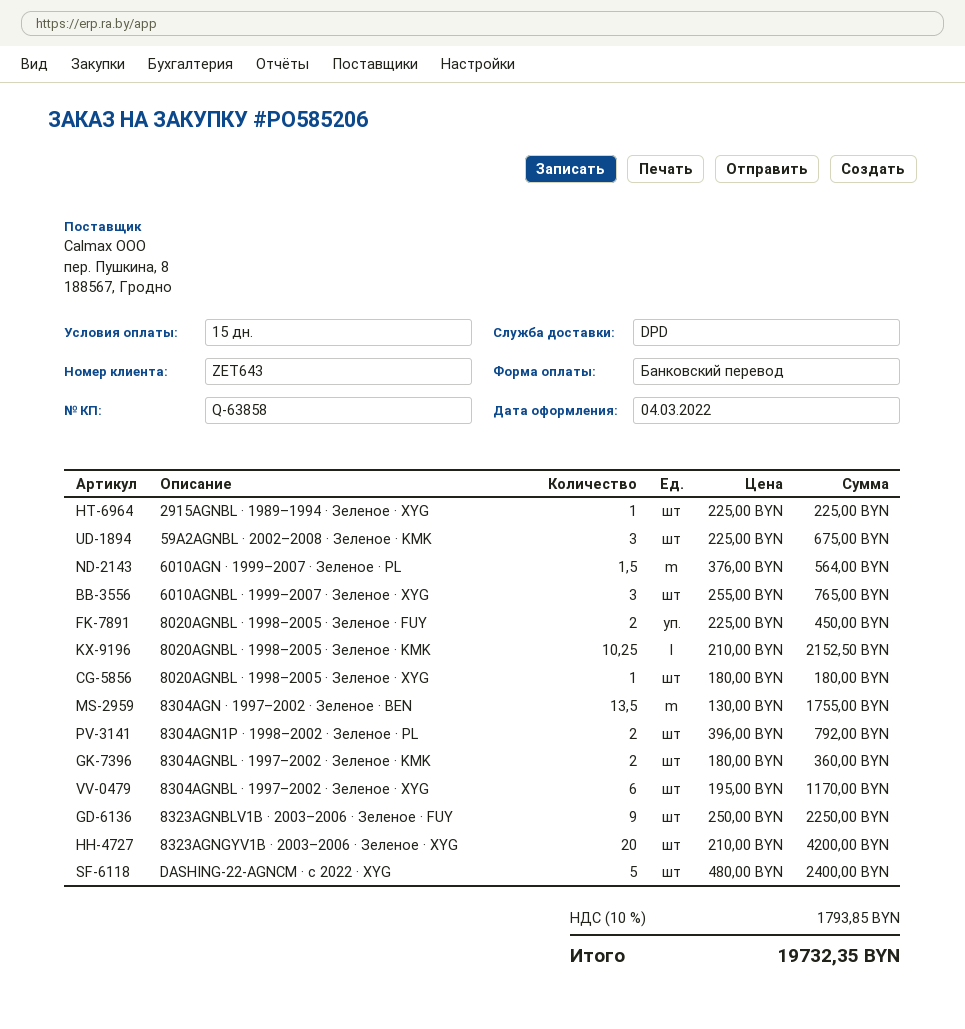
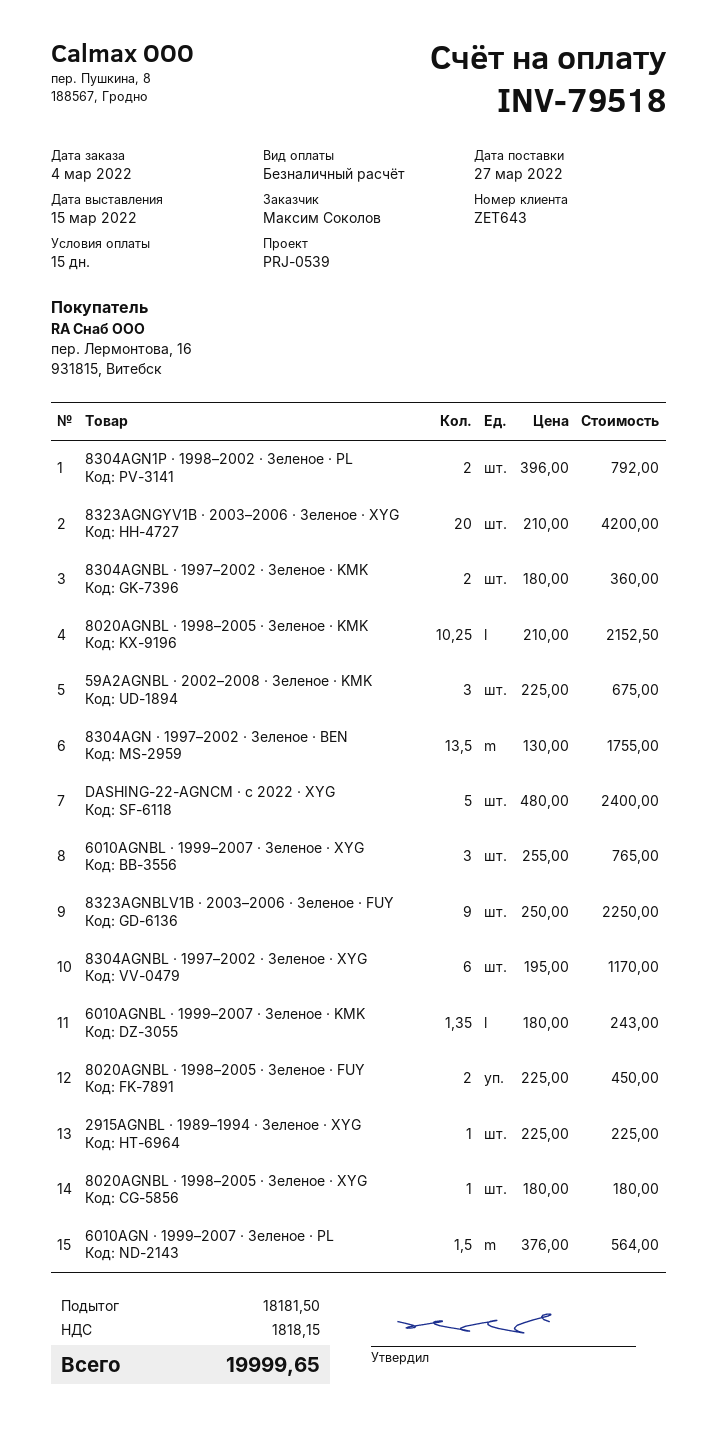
6010AGNBL · 1999–2007 · Зеленое · KMK: none -> 1.35 x 180.00 = 243.00
tax: 1793.85 -> 1818.15
total: 19732.35 -> 19999.65

